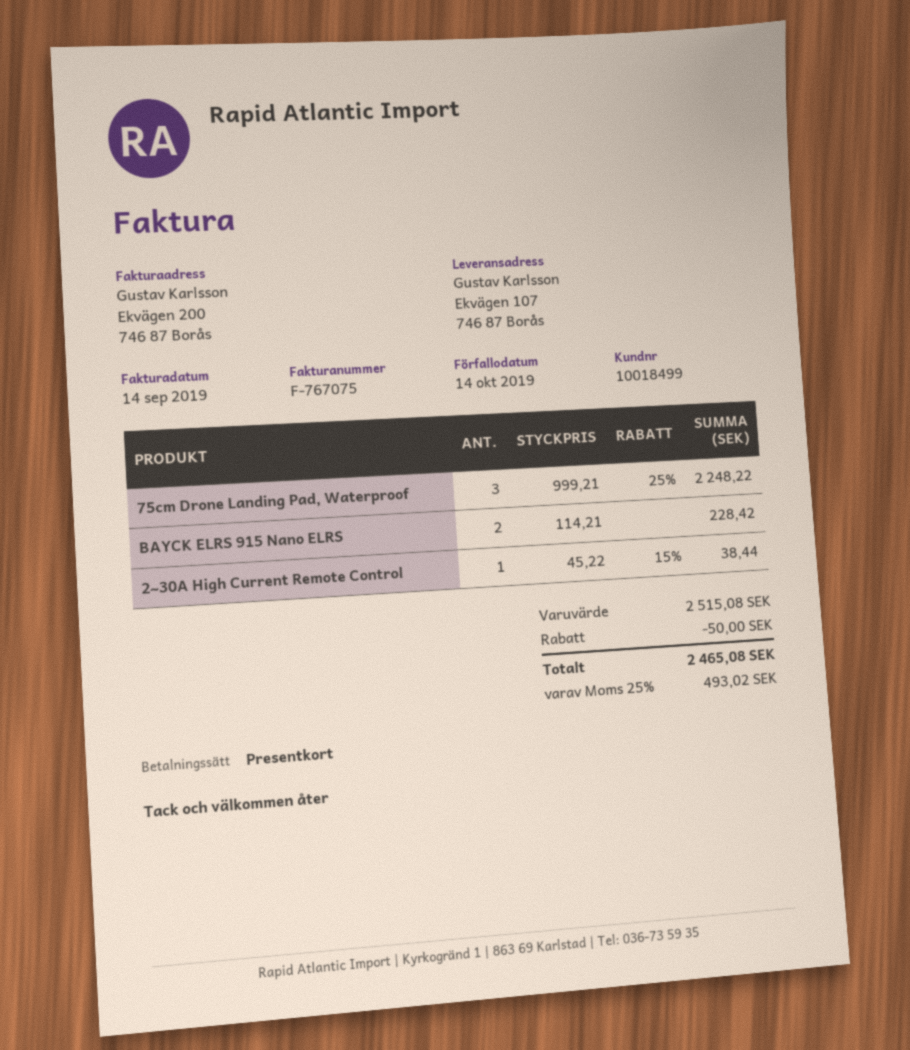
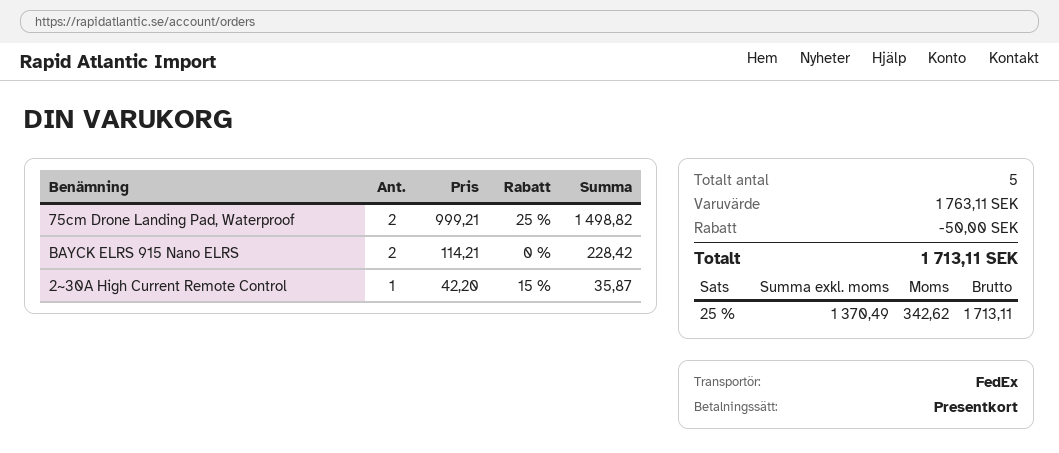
75cm Drone Landing Pad, Waterproof: 3 x 999.21 - 25% = 2248.22 -> 2 x 999.21 - 25% = 1498.82
2~30A High Current Remote Control: 1 x 45.22 - 15% = 38.44 -> 1 x 42.20 - 15% = 35.87
subtotal: 2515.08 -> 1763.11
tax: 25% = 493.02 -> 25% = 342.62
total: 2465.08 -> 1713.11

